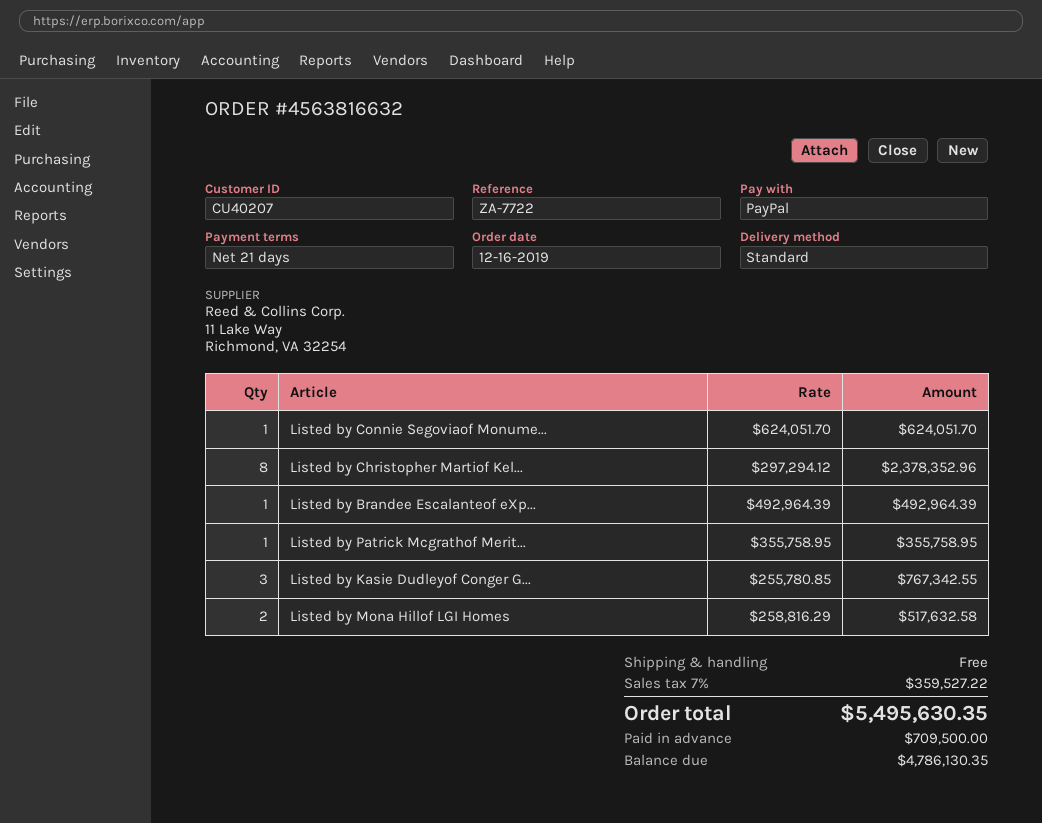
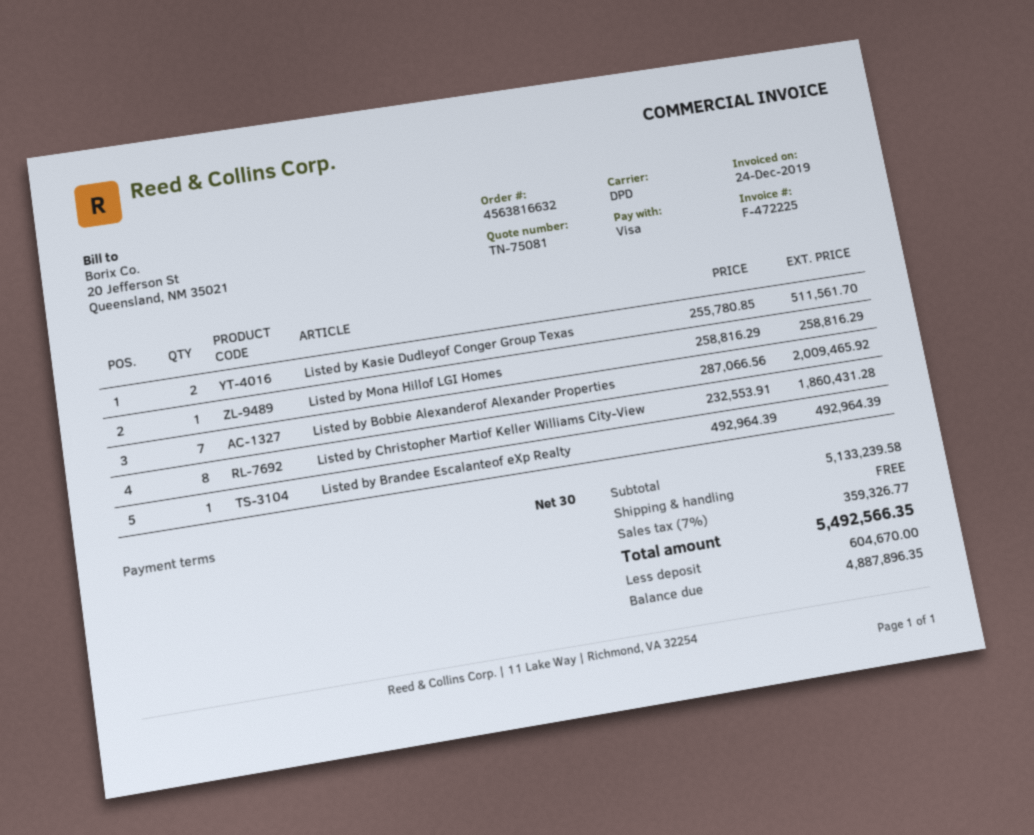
payment terms: 21 days -> 30 days
payment method: PayPal -> Visa
shipping method: standard -> DPD
Listed by Connie Segoviaof Monume...: 1 x 624051.70 = 624051.70 -> none
Listed by Christopher Martiof Kel...: 8 x 297294.12 = 2378352.96 -> 8 x 232553.91 = 1860431.28
Listed by Patrick Mcgrathof Merit...: 1 x 355758.95 = 355758.95 -> none
Listed by Kasie Dudleyof Conger G...: 3 x 255780.85 = 767342.55 -> 2 x 255780.85 = 511561.70
Listed by Mona Hillof LGI Homes: 2 x 258816.29 = 517632.58 -> 1 x 258816.29 = 258816.29
Listed by Bobbie Alexanderof Alexander Properties: none -> 7 x 287066.56 = 2009465.92
tax: 7% = 359527.22 -> 7% = 359326.77
total: 5495630.35 -> 5492566.35
deposit: 709500.00 -> 604670.00
balance: 4786130.35 -> 4887896.35

